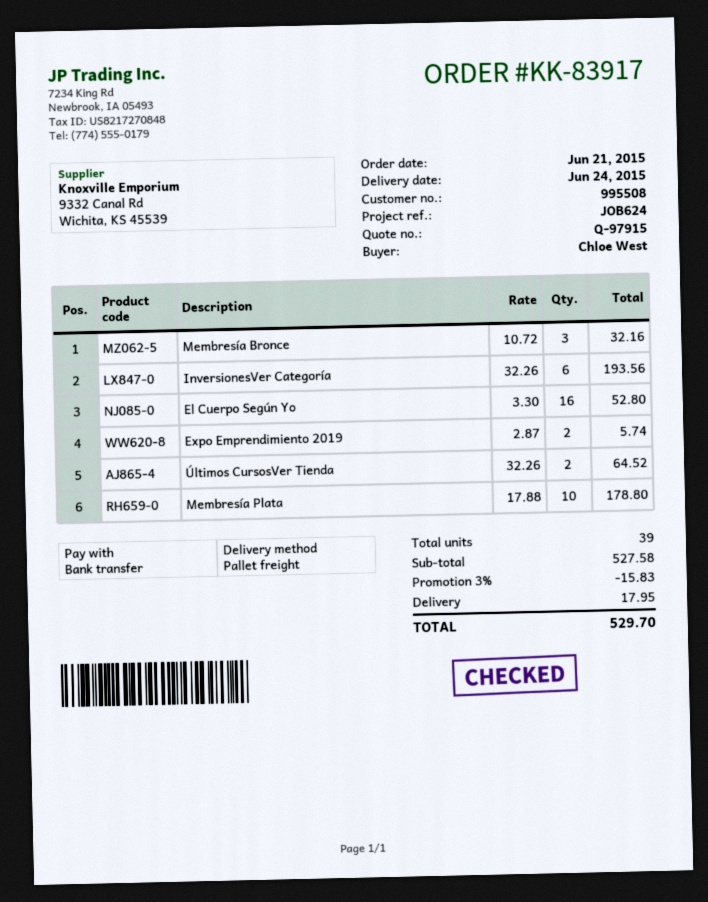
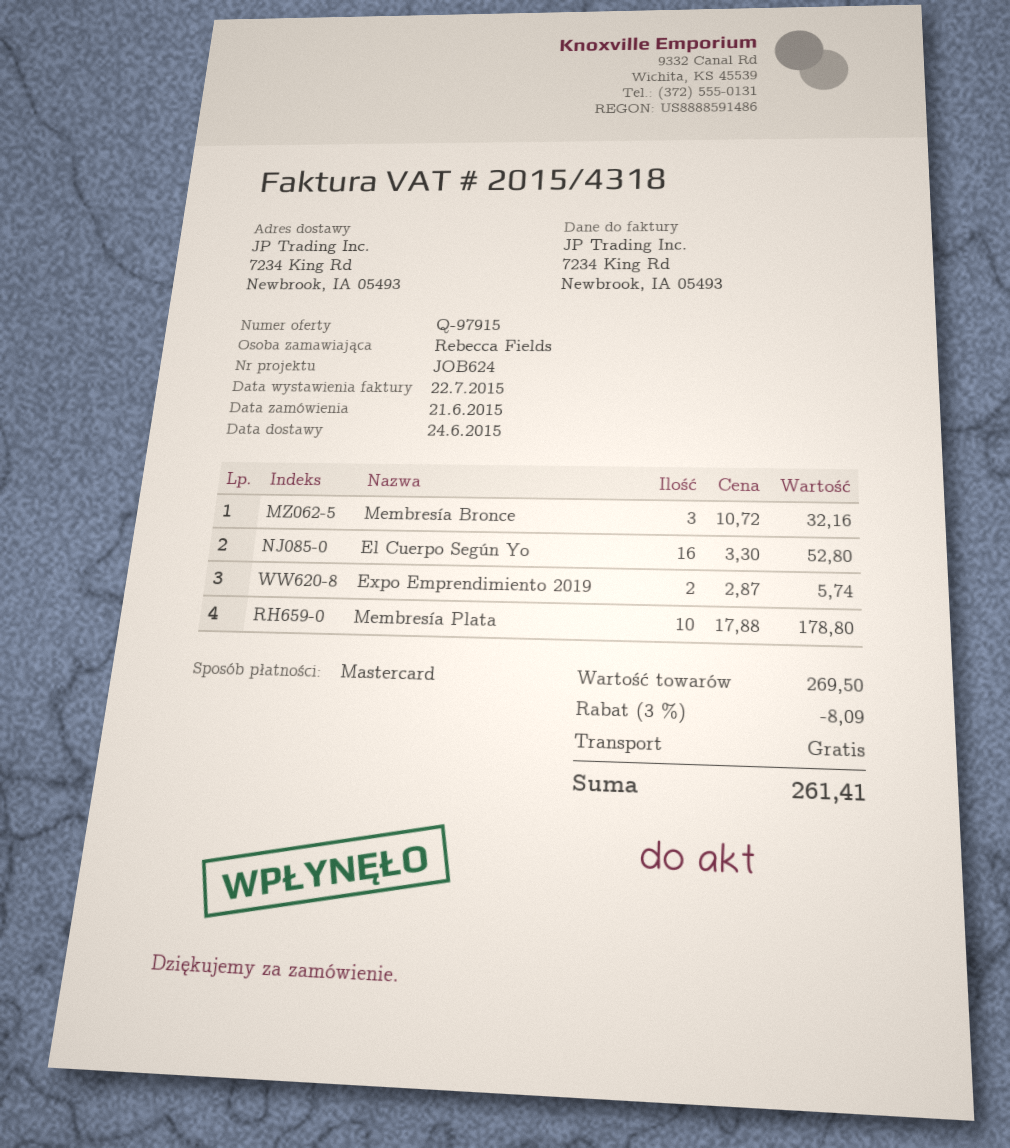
ordered by: Chloe West -> Rebecca Fields
payment method: bank transfer -> Mastercard
InversionesVer Categoría: 6 x 32.26 = 193.56 -> none
Últimos CursosVer Tienda: 2 x 32.26 = 64.52 -> none
subtotal: 527.58 -> 269.50
discount: 3% = 15.83 -> 3% = 8.09
shipping: 17.95 -> 0.00
total: 529.70 -> 261.41

